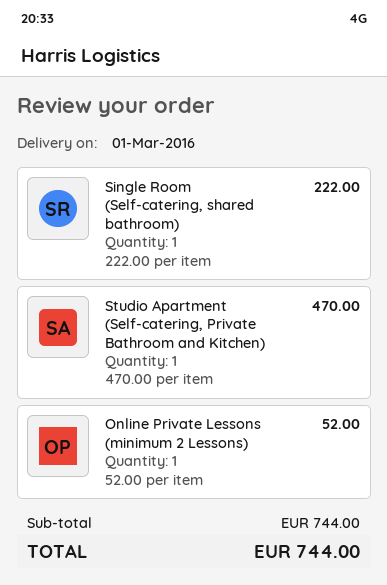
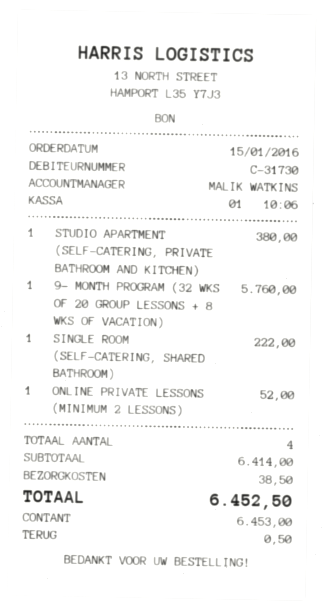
Studio Apartment (Self-catering, Private Bathroom and Kitchen): 1 for 470.00 -> 1 for 380.00
9- MONTH PROGRAM (32 WKS OF 20 GROUP LESSONS + 8 WKS OF VACATION): none -> 1 for 5760.00
subtotal: 744.00 -> 6414.00
shipping: none -> 38.50
total: 744.00 -> 6452.50

